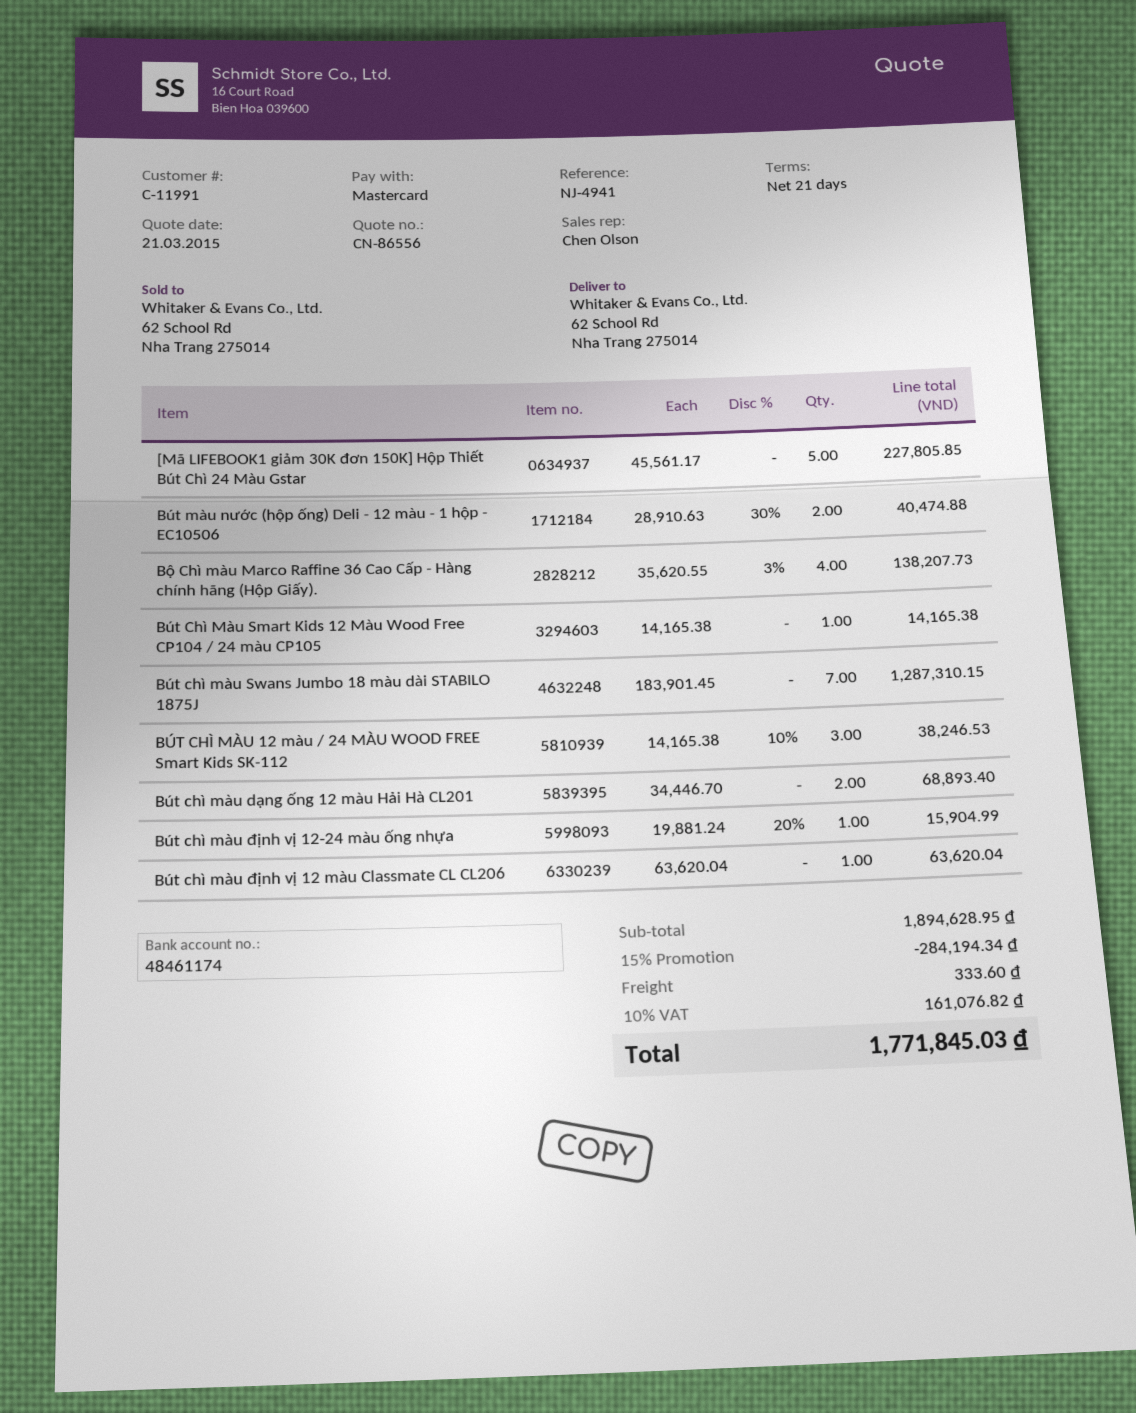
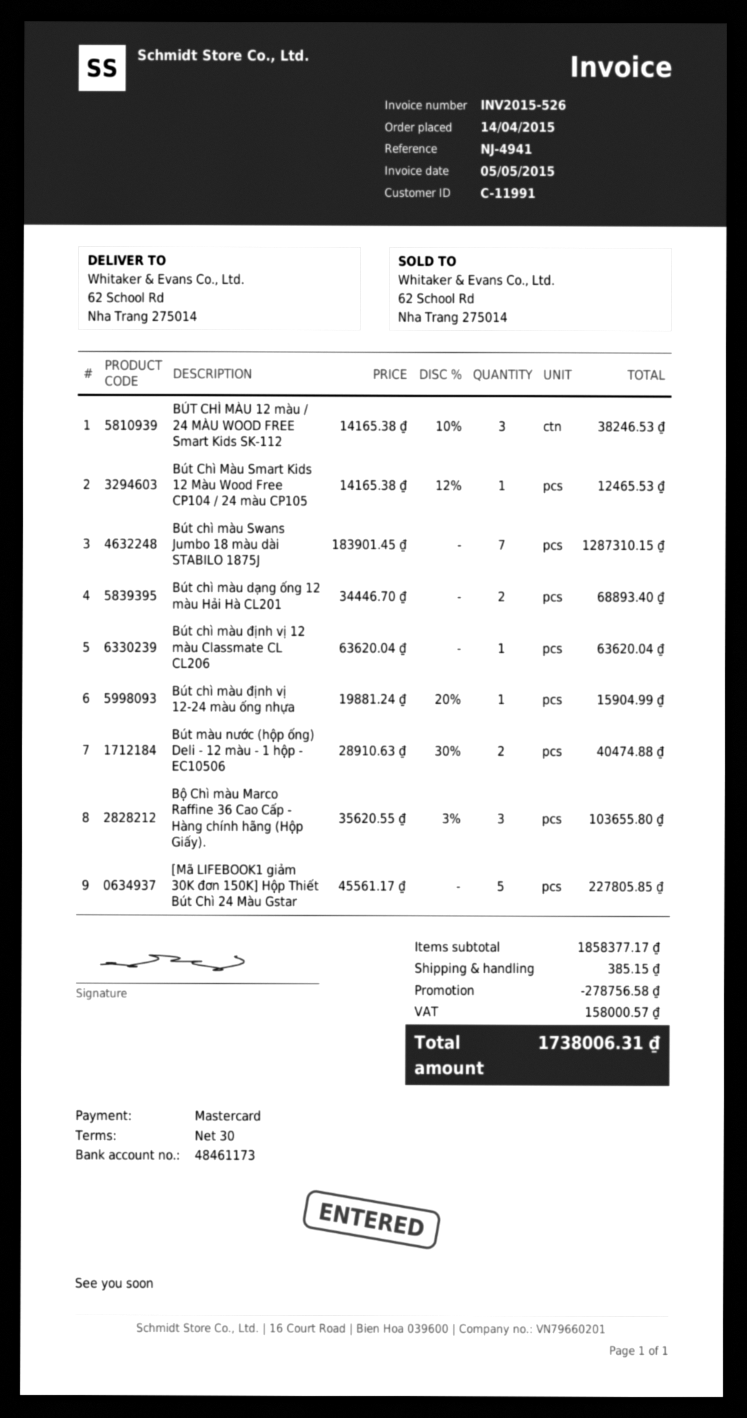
payment terms: 21 days -> 30 days
bank account: 48461174 -> 48461173
Bộ Chì màu Marco Raffine 36 Cao Cấp - Hàng chính hãng (Hộp Giấy).: 4 x 35620.55 - 3% = 138207.73 -> 3 x 35620.55 - 3% = 103655.80
Bút Chì Màu Smart Kids 12 Màu Wood Free CP104 / 24 màu CP105: 1 x 14165.38 = 14165.38 -> 1 x 14165.38 - 12% = 12465.53
subtotal: 1894628.95 -> 1858377.17
discount: 284194.34 -> 278756.58
shipping: 333.60 -> 385.15
tax: 161076.82 -> 158000.57
total: 1771845.03 -> 1738006.31

